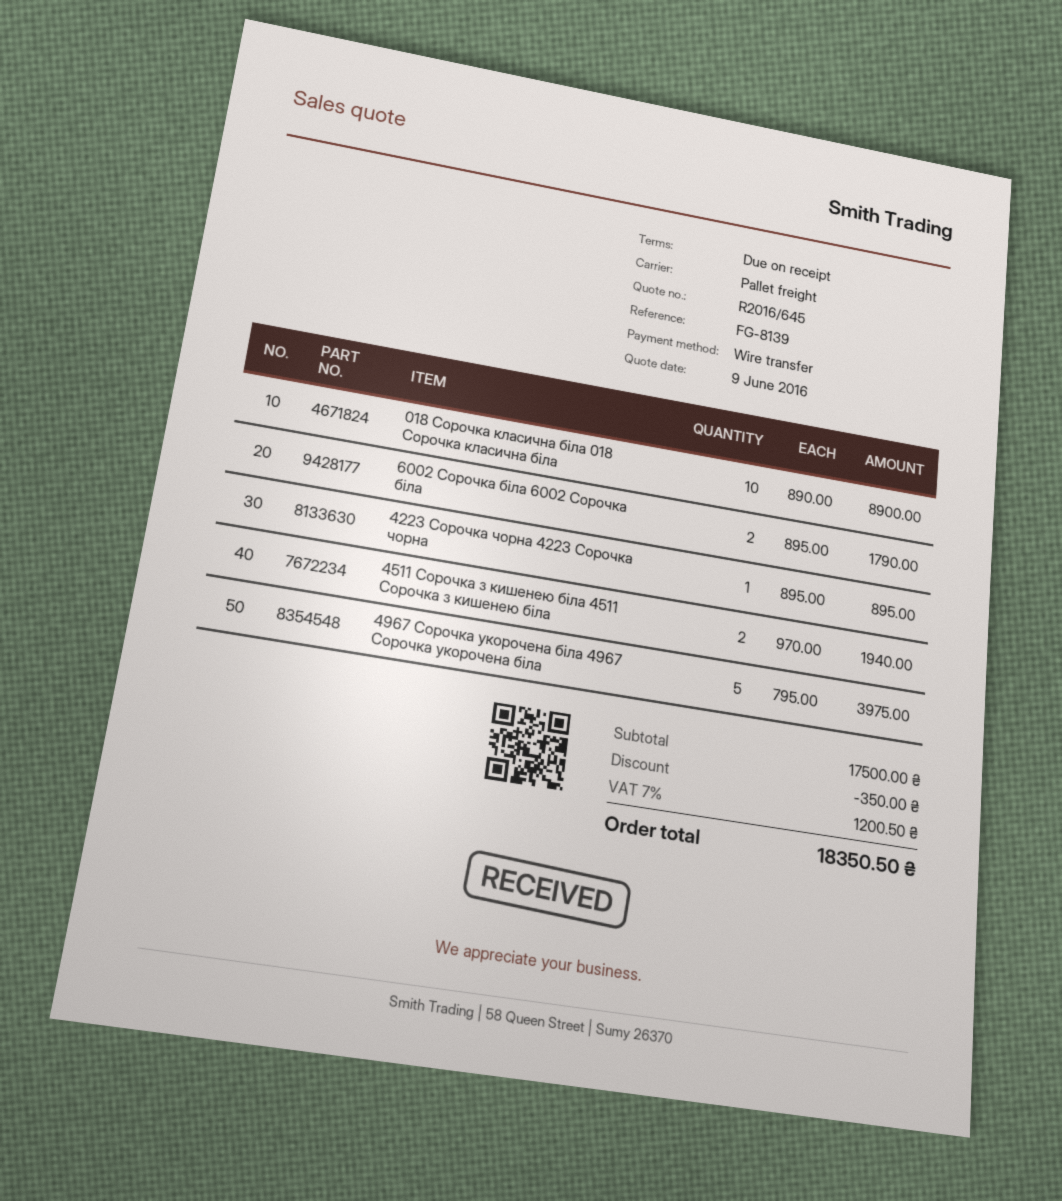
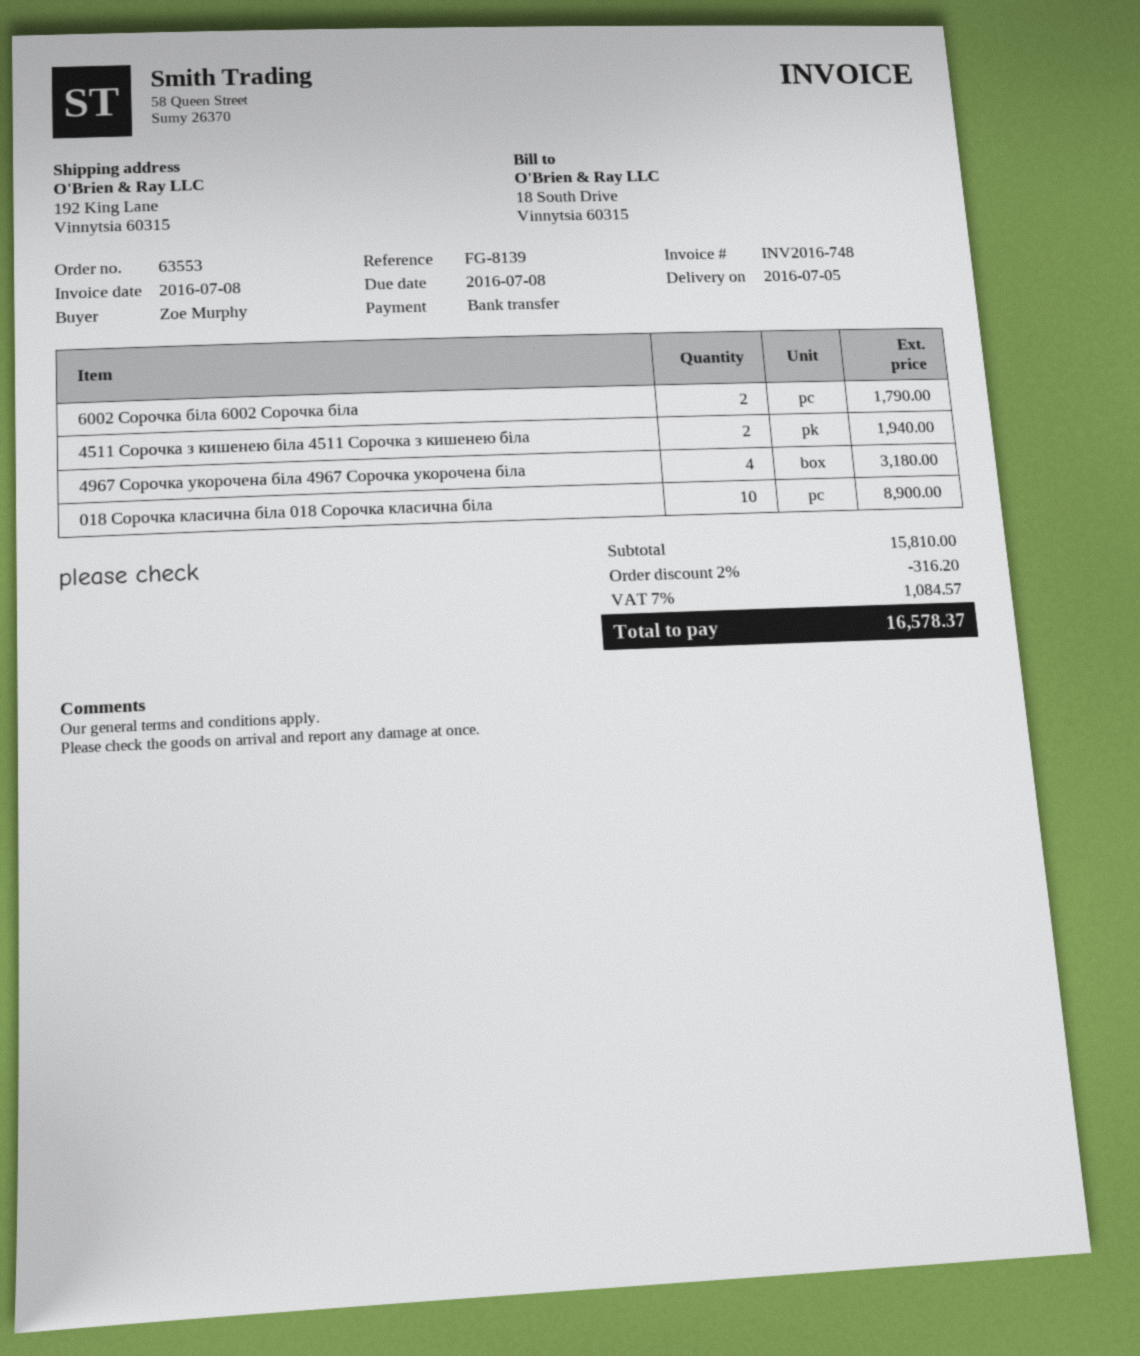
4223 Сорочка чорна 4223 Сорочка чорна: 1 for 895.00 -> none
4967 Сорочка укорочена біла 4967 Сорочка укорочена біла: 5 for 3975.00 -> 4 for 3180.00
subtotal: 17500.00 -> 15810.00
discount: 350.00 -> 316.20
tax: 7% = 1200.50 -> 7% = 1084.57
total: 18350.50 -> 16578.37

